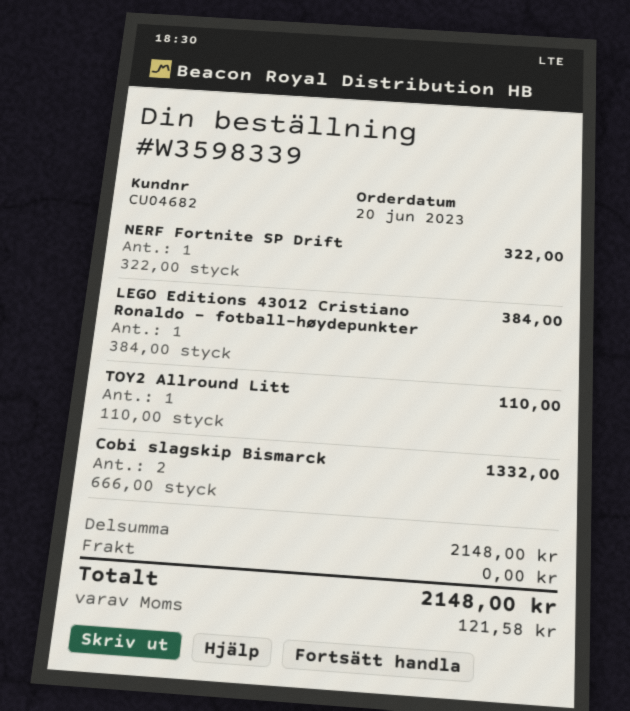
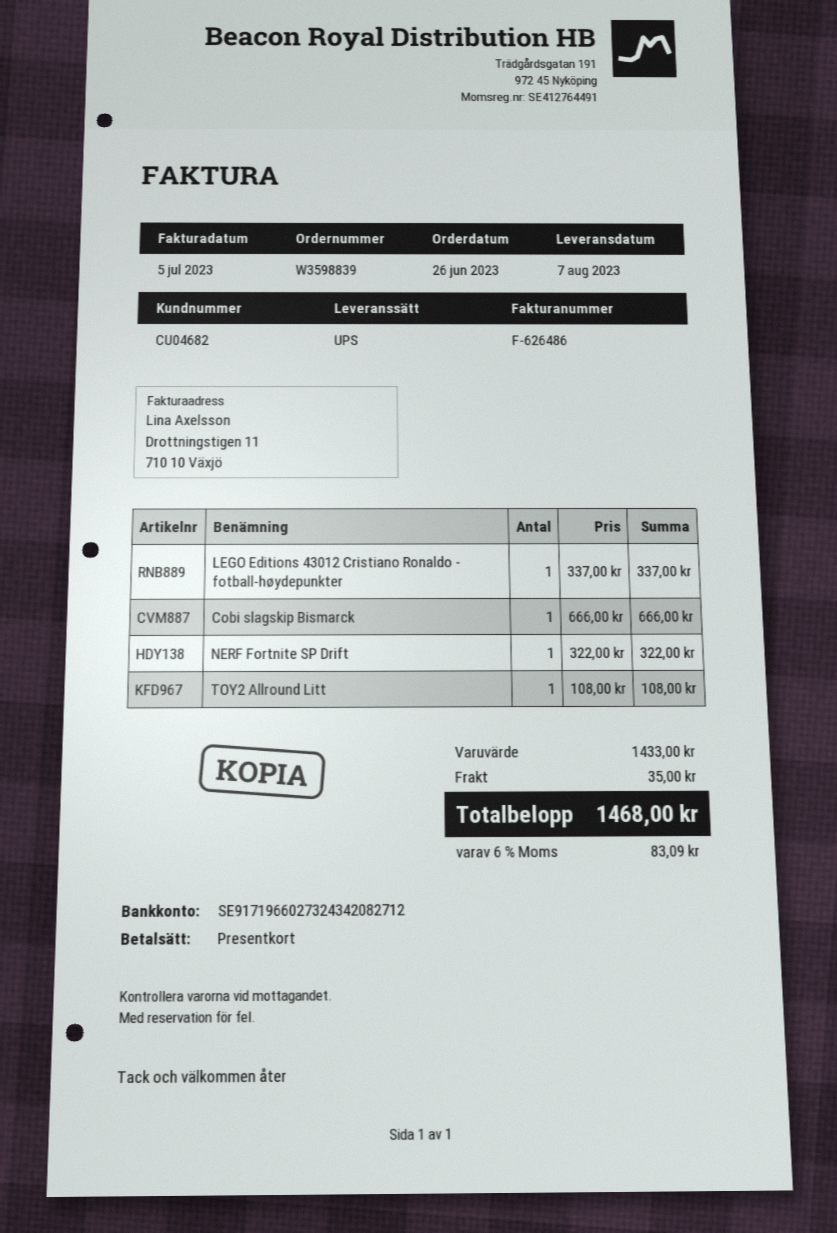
order number: W3598339 -> W3598839
order date: 2023-06-20 -> 2023-06-26
LEGO Editions 43012 Cristiano Ronaldo - fotball-høydepunkter: 1 x 384.00 = 384.00 -> 1 x 337.00 = 337.00
TOY2 Allround Litt: 1 x 110.00 = 110.00 -> 1 x 108.00 = 108.00
Cobi slagskip Bismarck: 2 x 666.00 = 1332.00 -> 1 x 666.00 = 666.00
subtotal: 2148.00 -> 1433.00
shipping: 0.00 -> 35.00
tax: 121.58 -> 83.09
total: 2148.00 -> 1468.00

